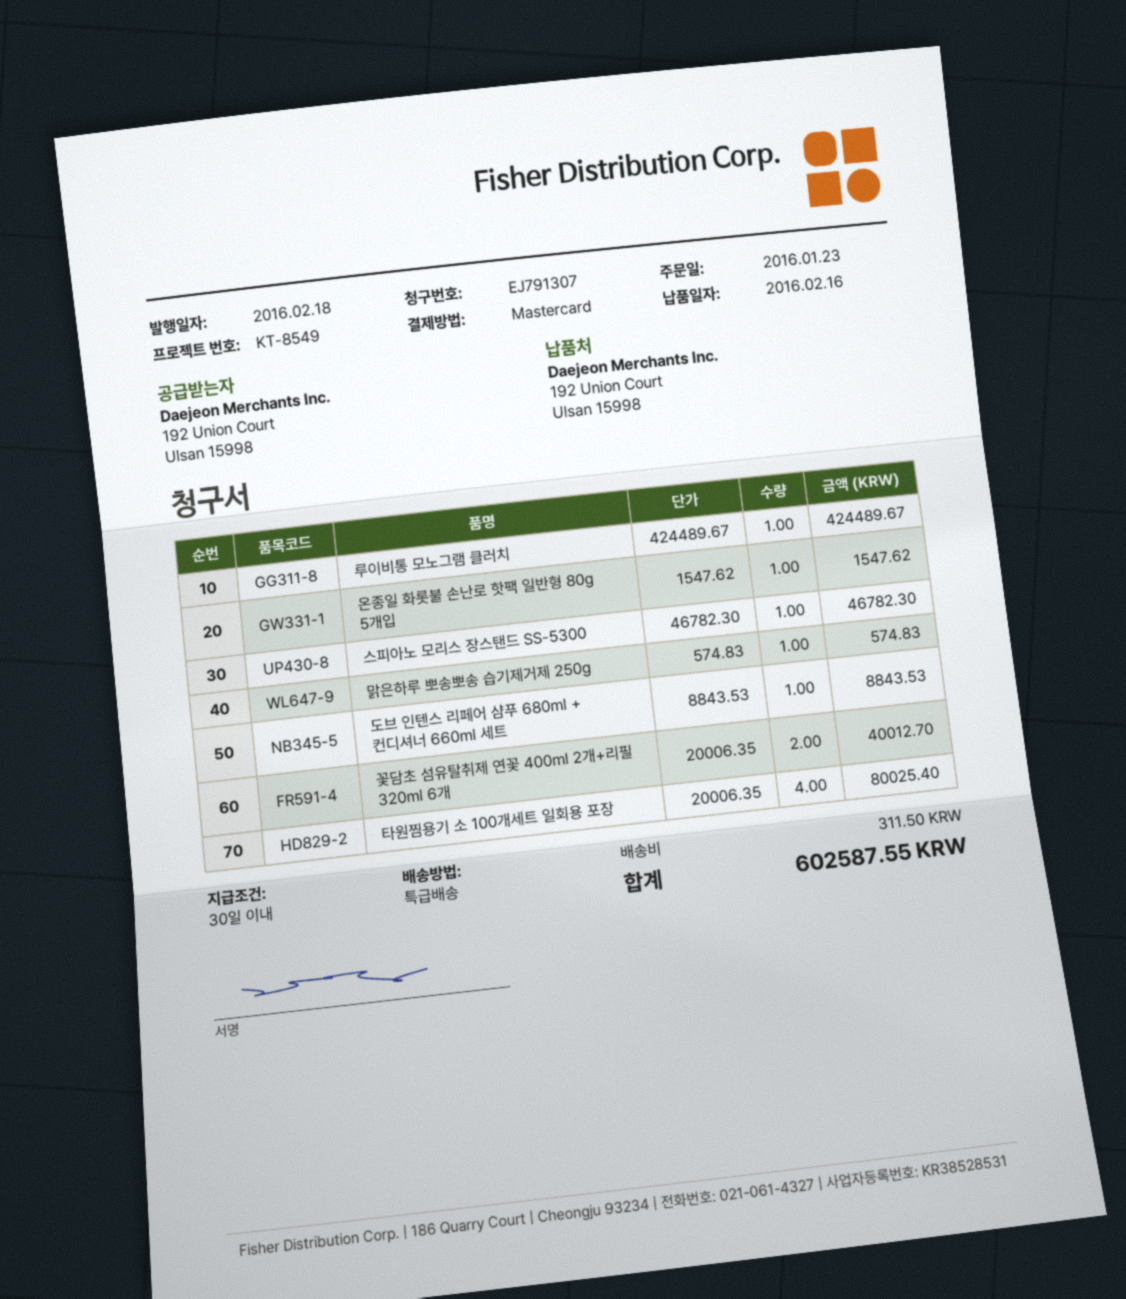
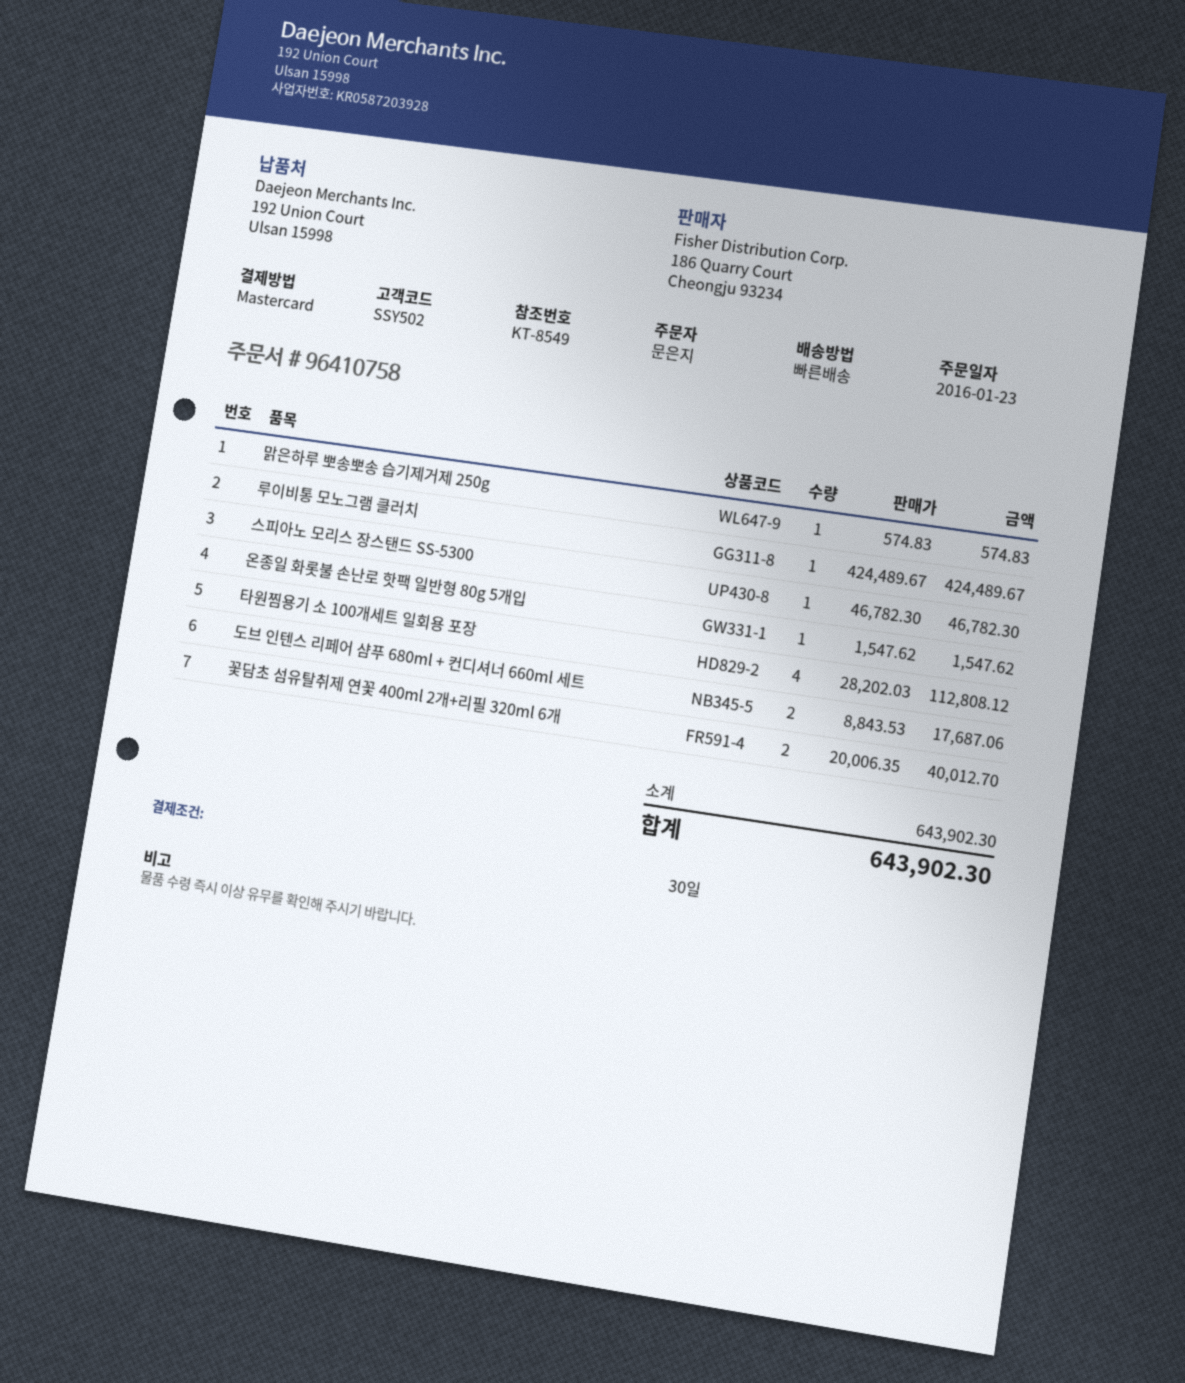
도브 인텐스 리페어 샴푸 680ml + 컨디셔너 660ml 세트: 1 x 8843.53 = 8843.53 -> 2 x 8843.53 = 17687.06
타원찜용기 소 100개세트 일회용 포장: 4 x 20006.35 = 80025.40 -> 4 x 28202.03 = 112808.12
shipping: 311.50 -> none
total: 602587.55 -> 643902.30

